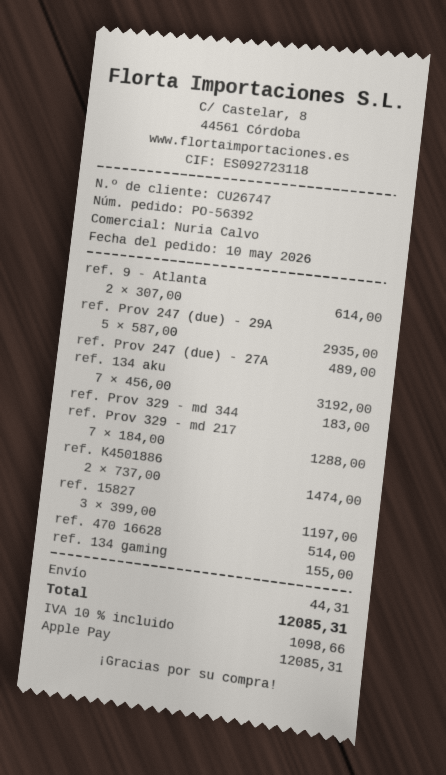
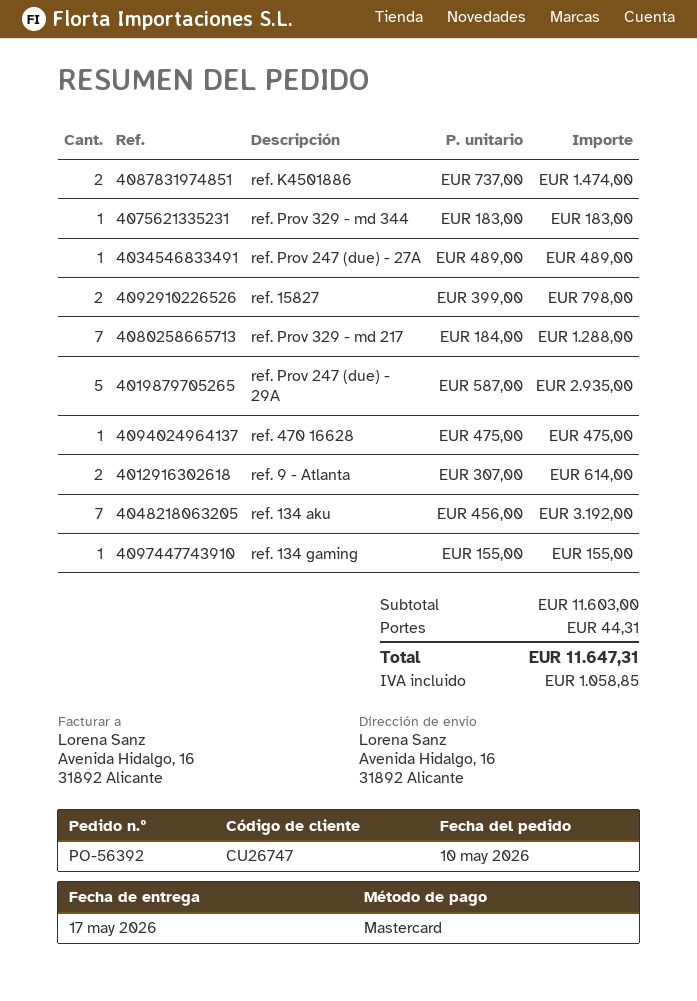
payment method: Apple Pay -> Mastercard
ref. 15827: 3 x 399.00 = 1197.00 -> 2 x 399.00 = 798.00
ref. 470 16628: 1 x 514.00 = 514.00 -> 1 x 475.00 = 475.00
tax: 1098.66 -> 1058.85
total: 12085.31 -> 11647.31

